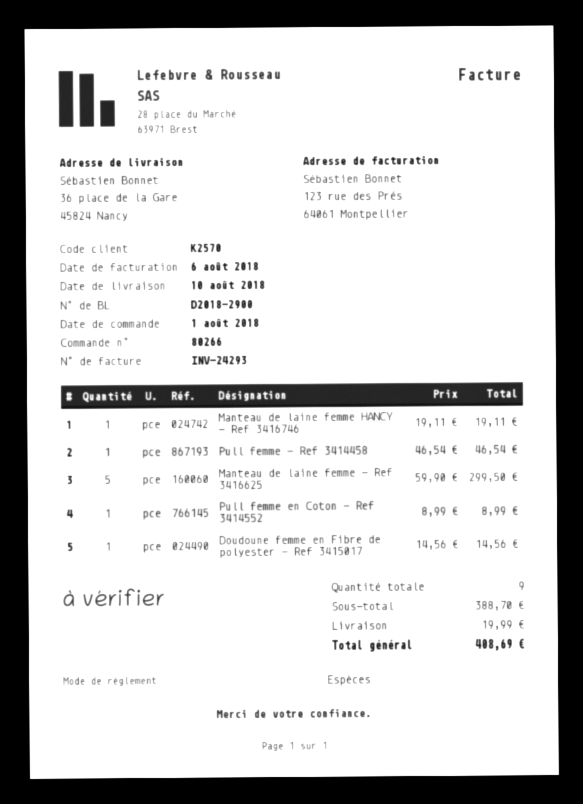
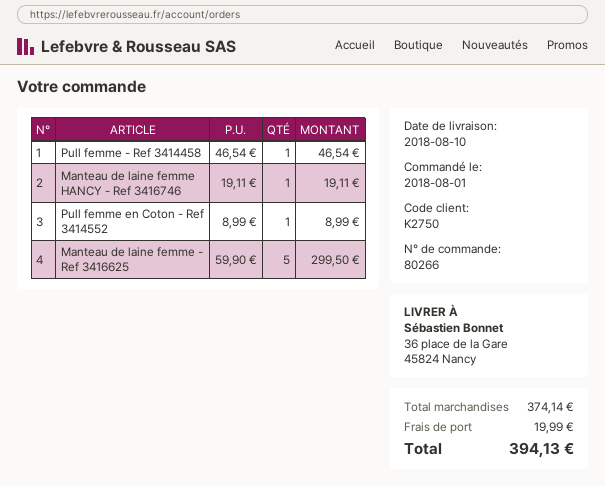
customer number: K2570 -> K2750
Doudoune femme en Fibre de polyester - Ref 3415017: 1 x 14.56 = 14.56 -> none
subtotal: 388.70 -> 374.14
total: 408.69 -> 394.13

